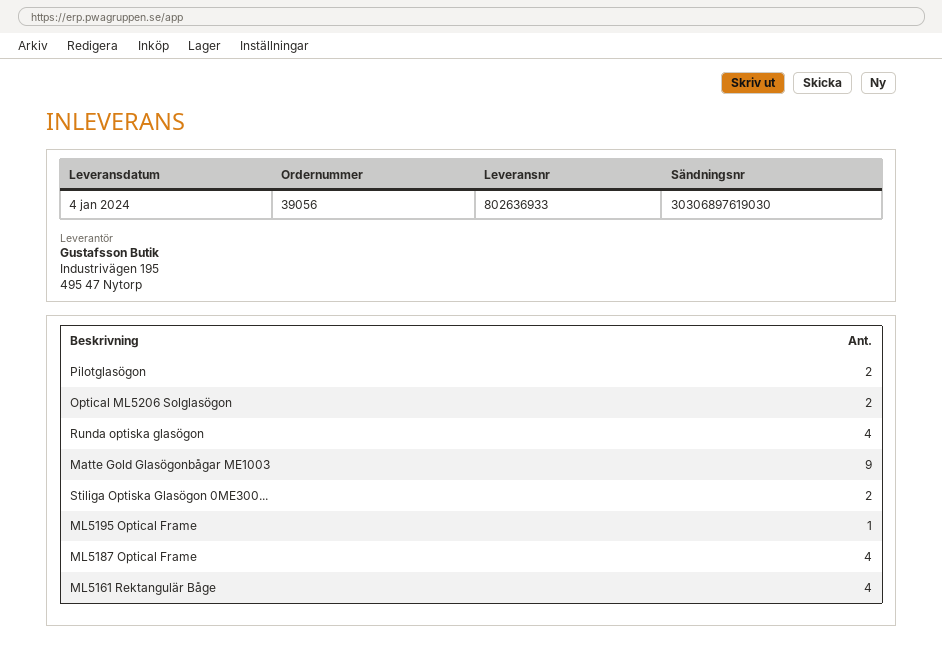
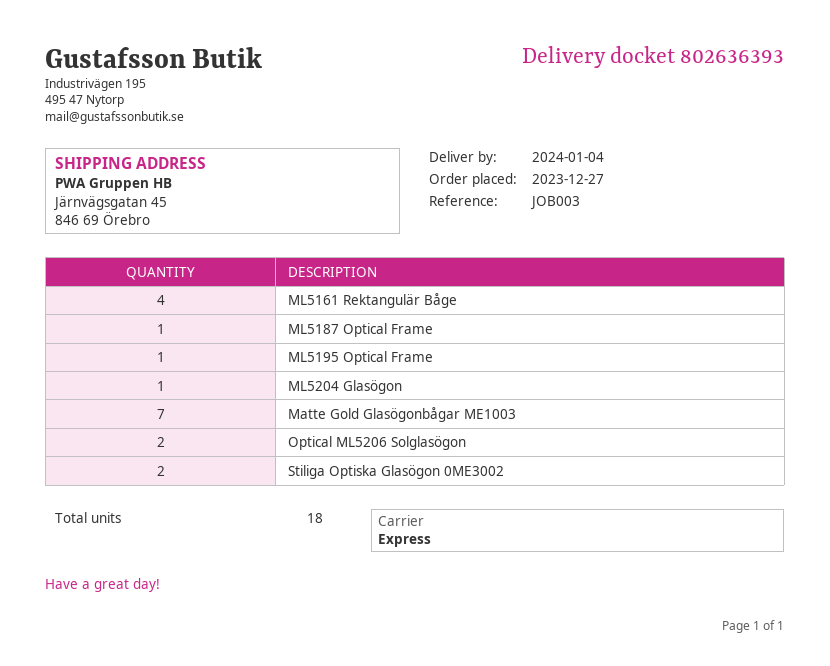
delivery note number: 802636933 -> 802636393
Pilotglasögon: 2 -> none
Runda optiska glasögon: 4 -> none
Matte Gold Glasögonbågar ME1003: 9 -> 7
ML5187 Optical Frame: 4 -> 1
ML5204 Glasögon: none -> 1

